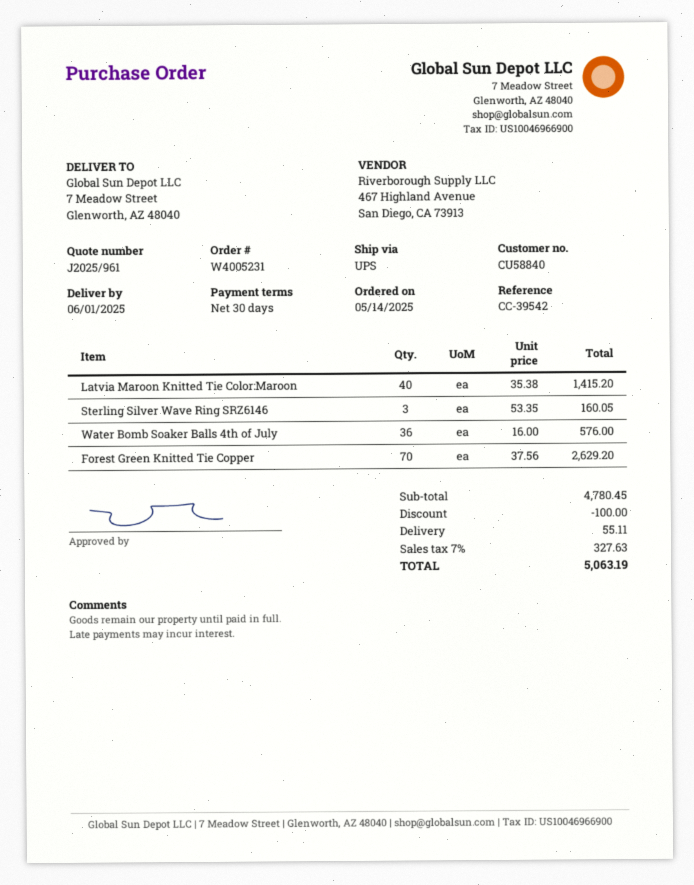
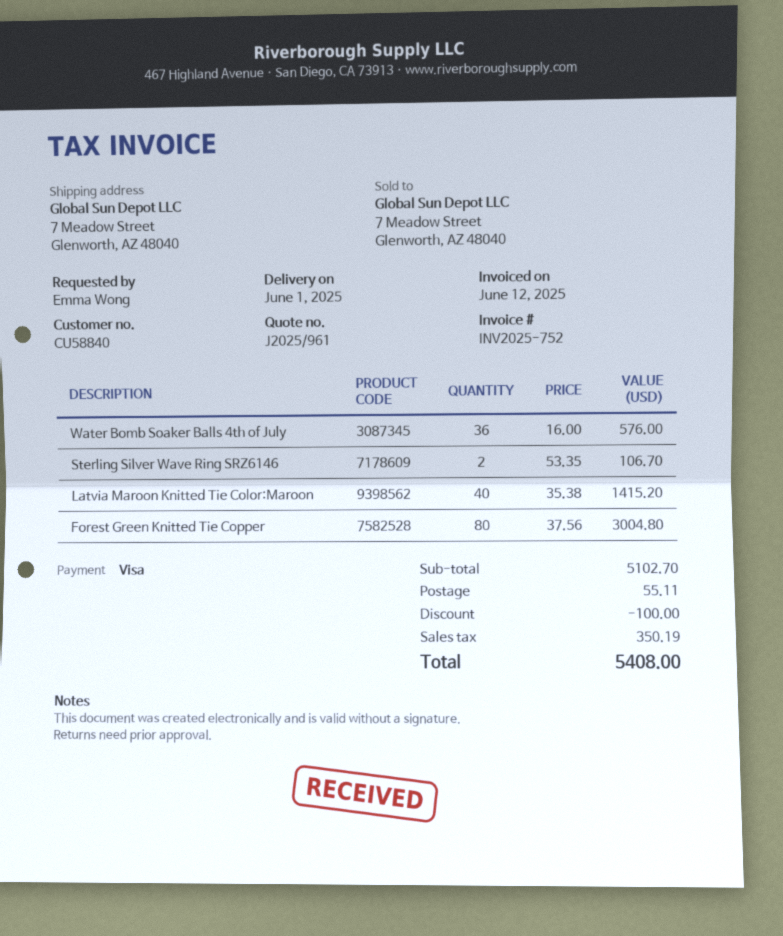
Sterling Silver Wave Ring SRZ6146: 3 x 53.35 = 160.05 -> 2 x 53.35 = 106.70
Forest Green Knitted Tie Copper: 70 x 37.56 = 2629.20 -> 80 x 37.56 = 3004.80
subtotal: 4780.45 -> 5102.70
tax: 327.63 -> 350.19
total: 5063.19 -> 5408.00

